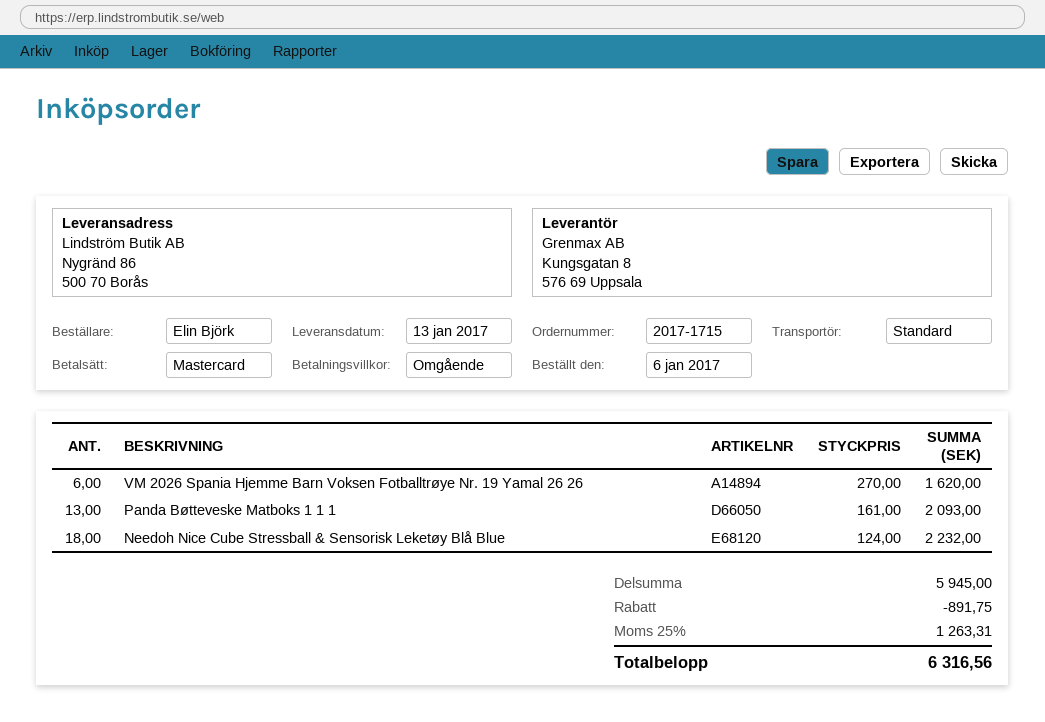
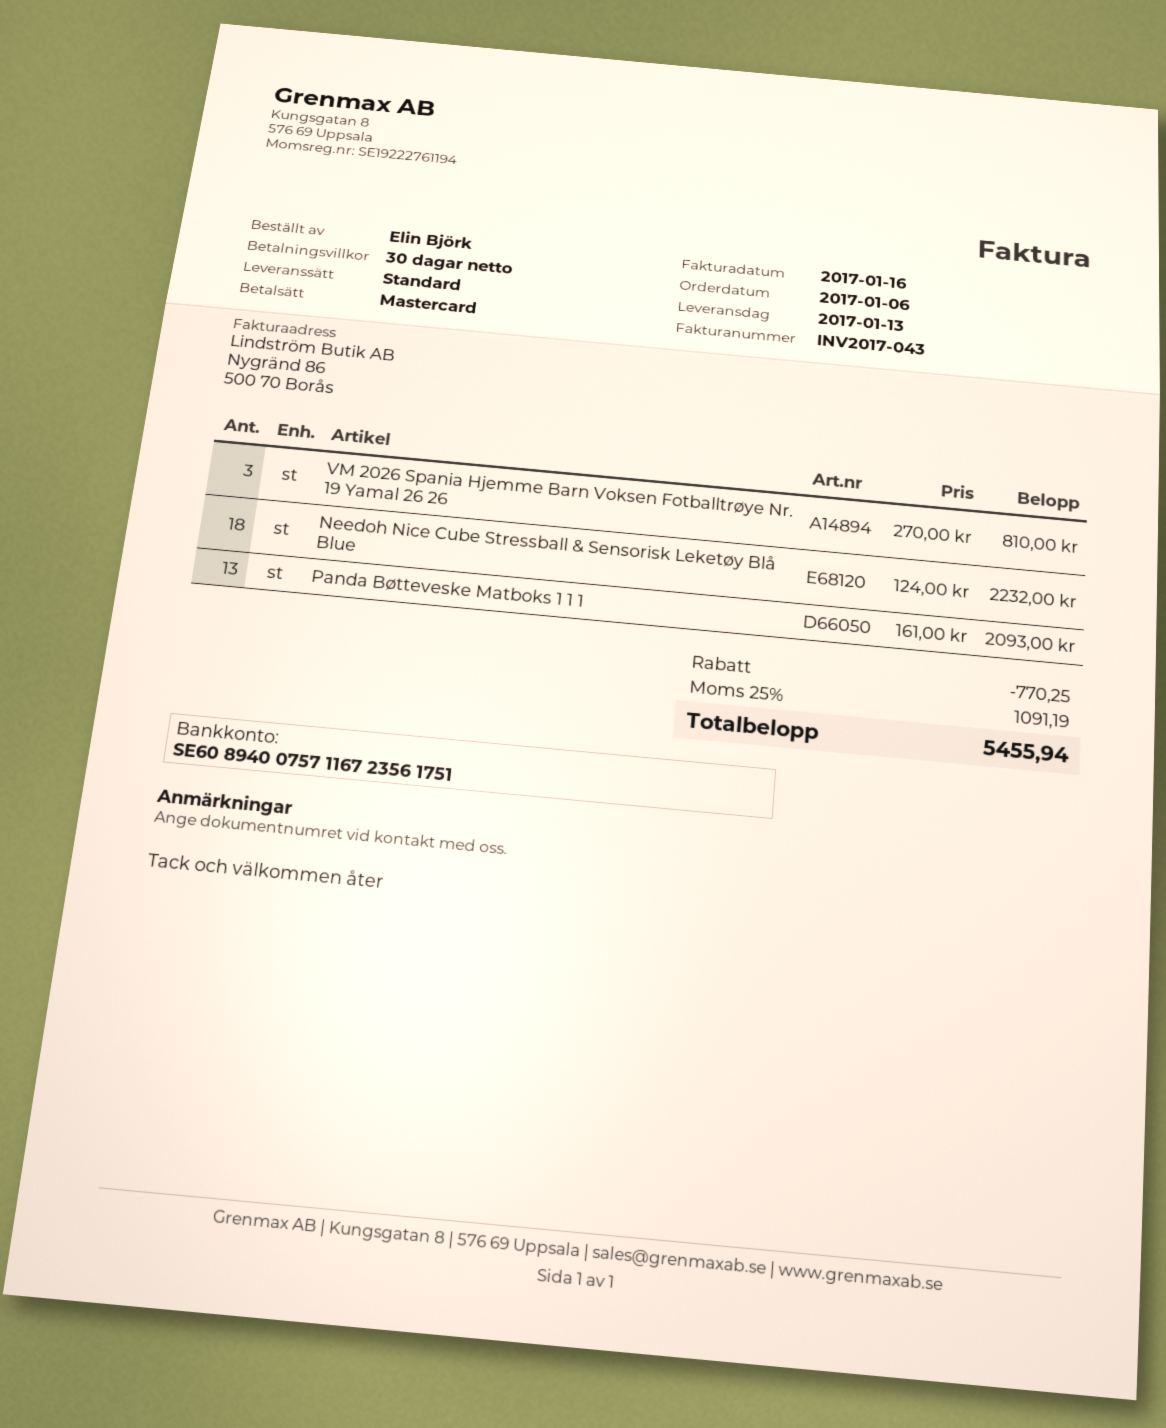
payment terms: on receipt -> 30 days
VM 2026 Spania Hjemme Barn Voksen Fotballtrøye Nr. 19 Yamal 26 26: 6 x 270.00 = 1620.00 -> 3 x 270.00 = 810.00
discount: 891.75 -> 770.25
tax: 25% = 1263.31 -> 25% = 1091.19
total: 6316.56 -> 5455.94

